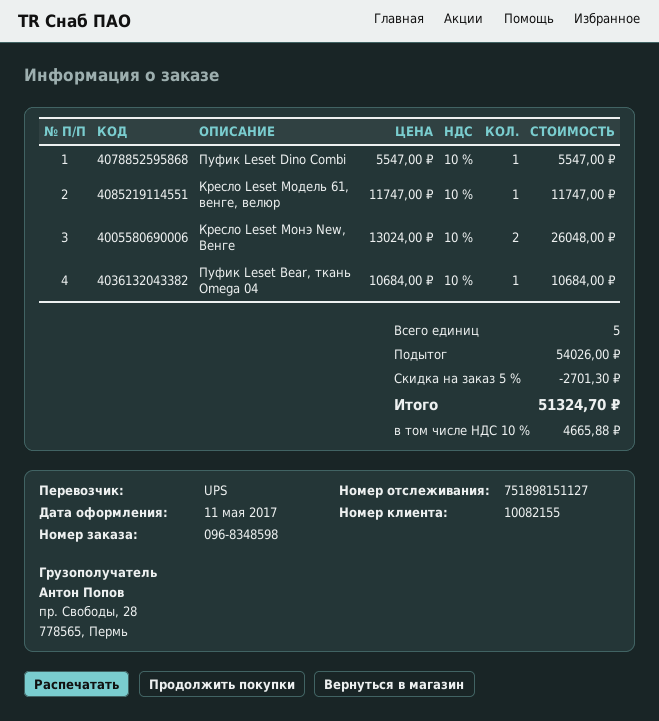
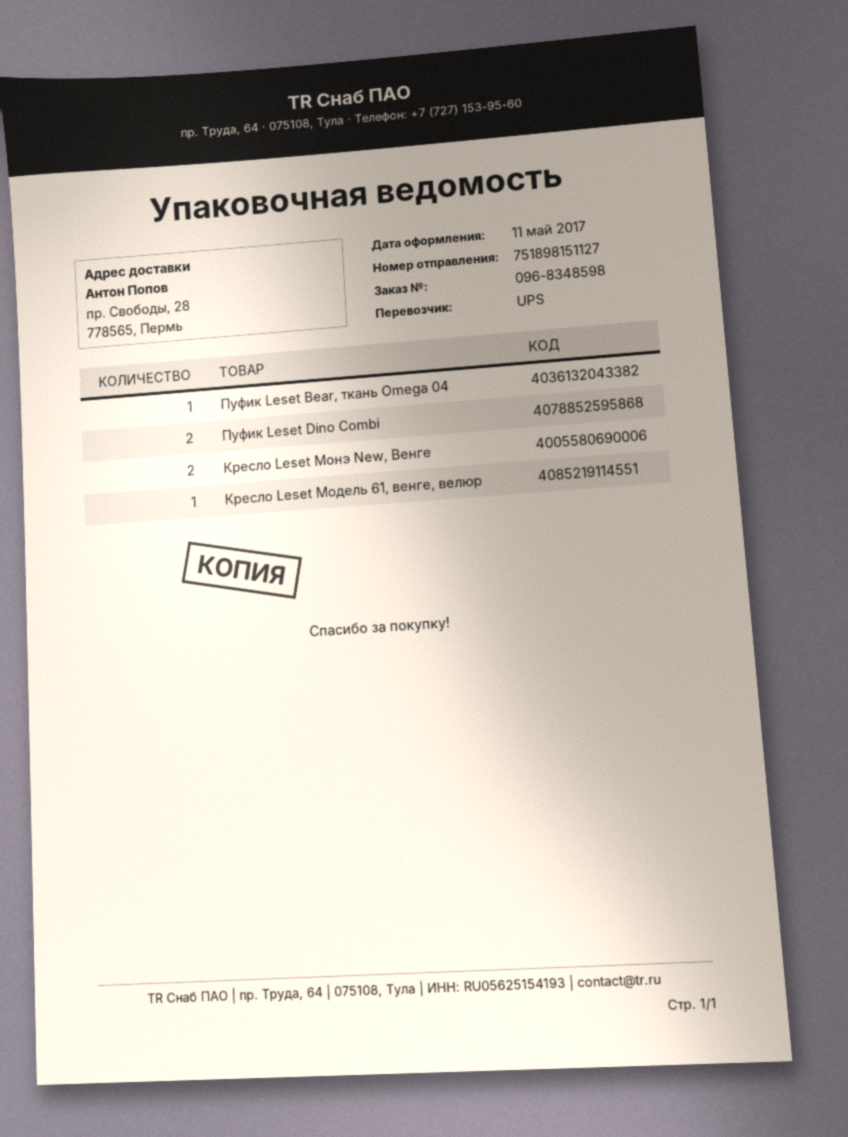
Пуфик Leset Dino Combi: 1 -> 2

